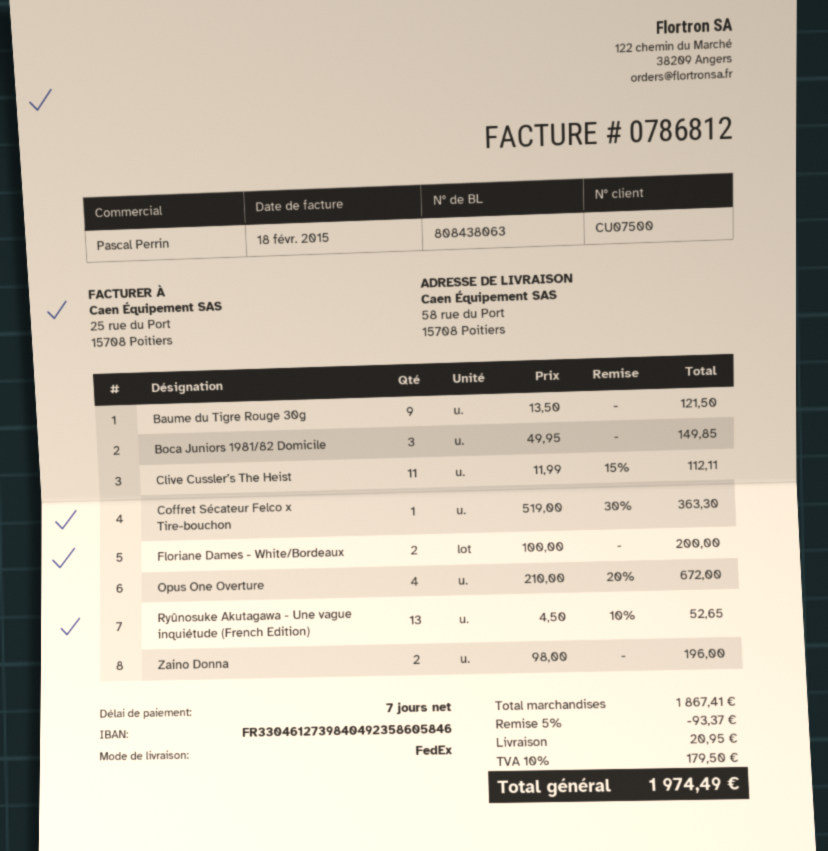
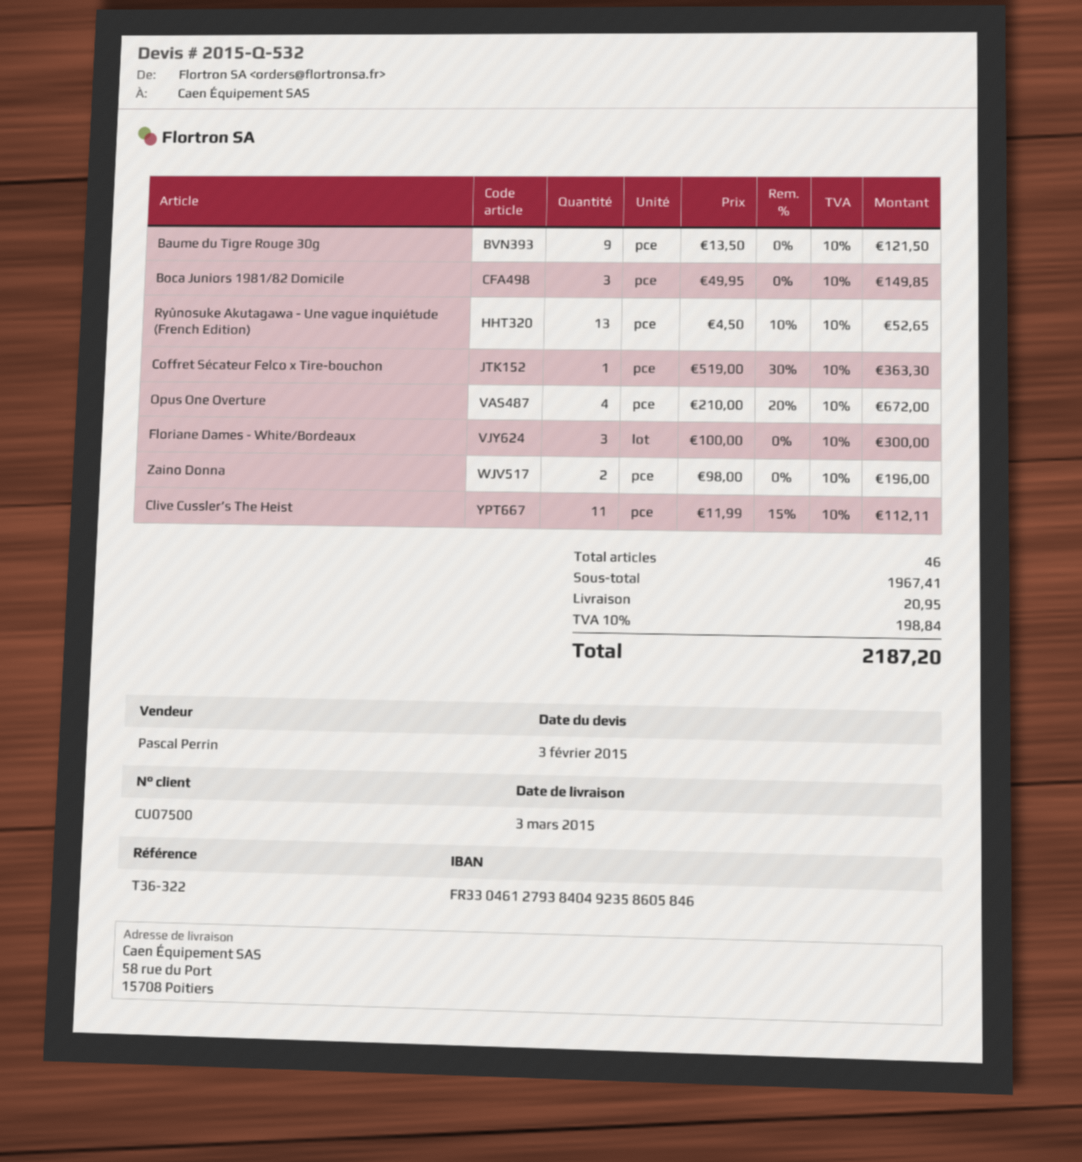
bank account: FR3304612739840492358605846 -> FR3304612793840492358605846
Floriane Dames - White/Bordeaux: 2 x 100.00 = 200.00 -> 3 x 100.00 = 300.00
subtotal: 1867.41 -> 1967.41
discount: 5% = 93.37 -> none
tax: 10% = 179.50 -> 10% = 198.84
total: 1974.49 -> 2187.20

